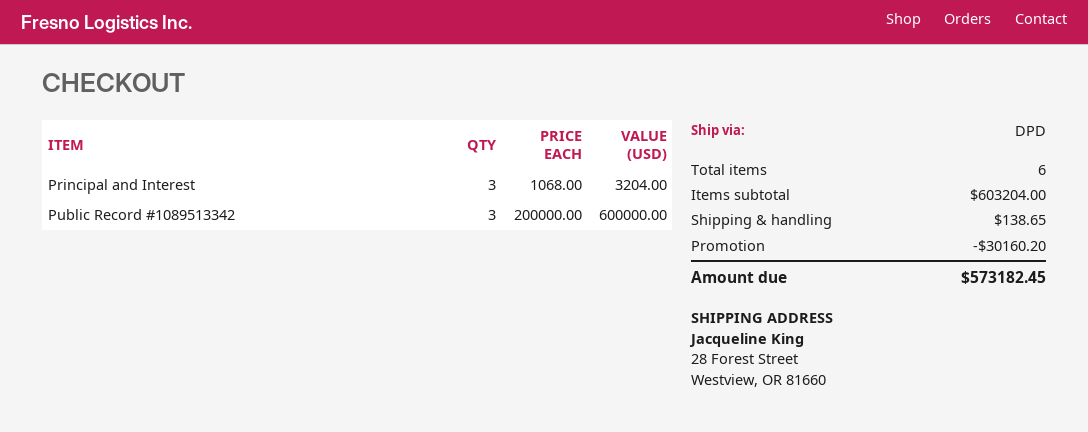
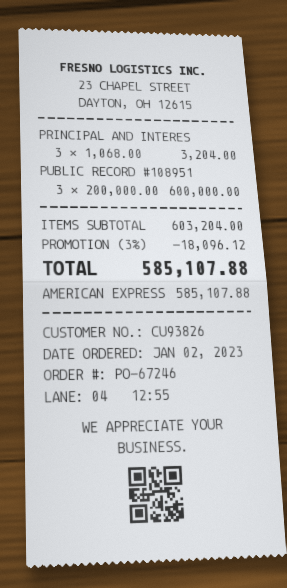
discount: 30160.20 -> 18096.12
shipping: 138.65 -> none
total: 573182.45 -> 585107.88

